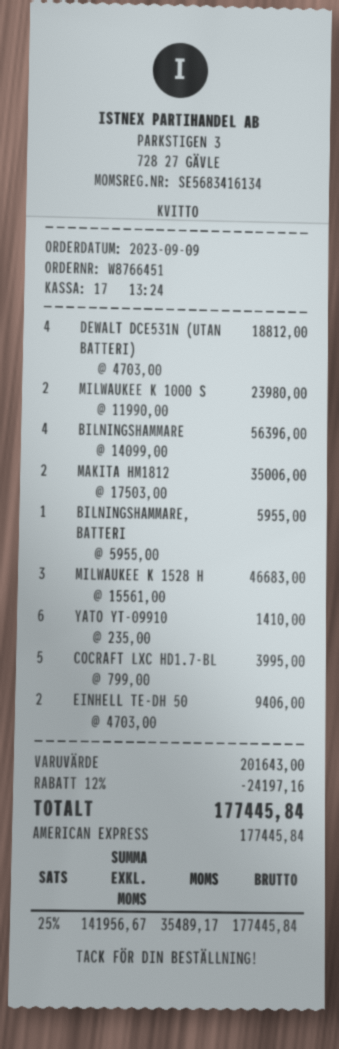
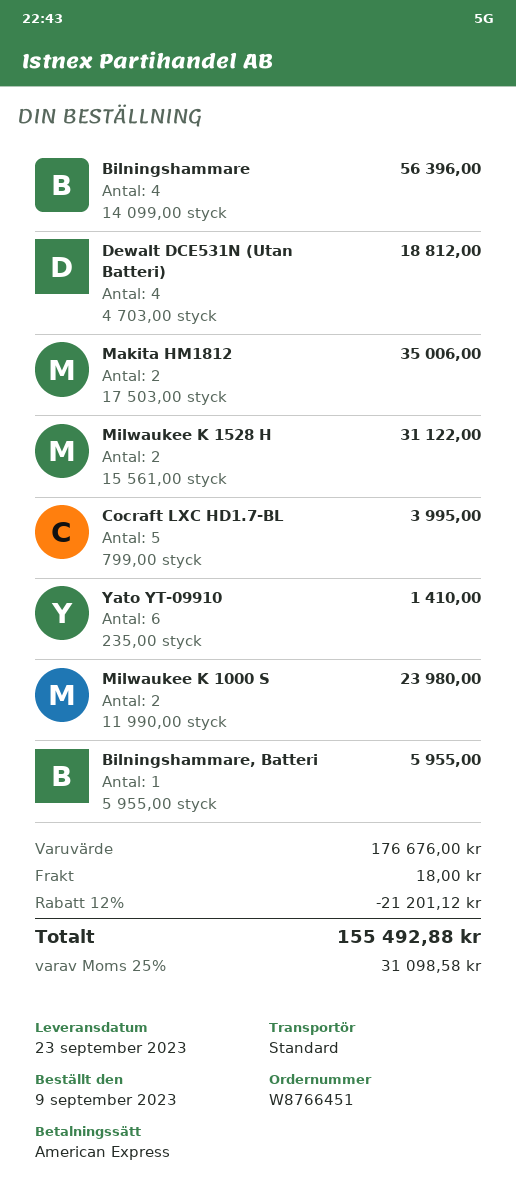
MILWAUKEE K 1528 H: 3 x 15561.00 = 46683.00 -> 2 x 15561.00 = 31122.00
EINHELL TE-DH 50: 2 x 4703.00 = 9406.00 -> none
subtotal: 201643.00 -> 176676.00
discount: 12% = 24197.16 -> 12% = 21201.12
shipping: none -> 18.00
tax: 25% = 35489.17 -> 25% = 31098.58
total: 177445.84 -> 155492.88

